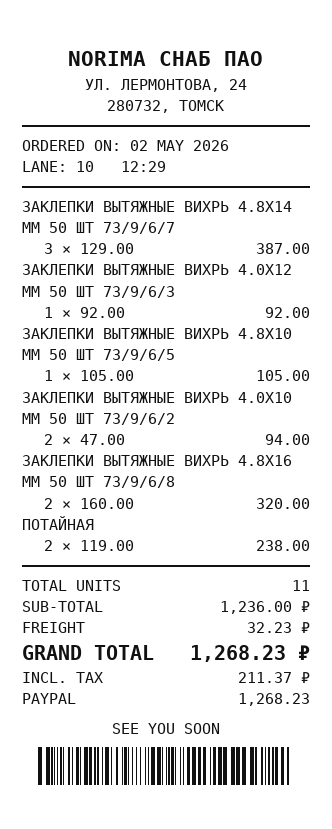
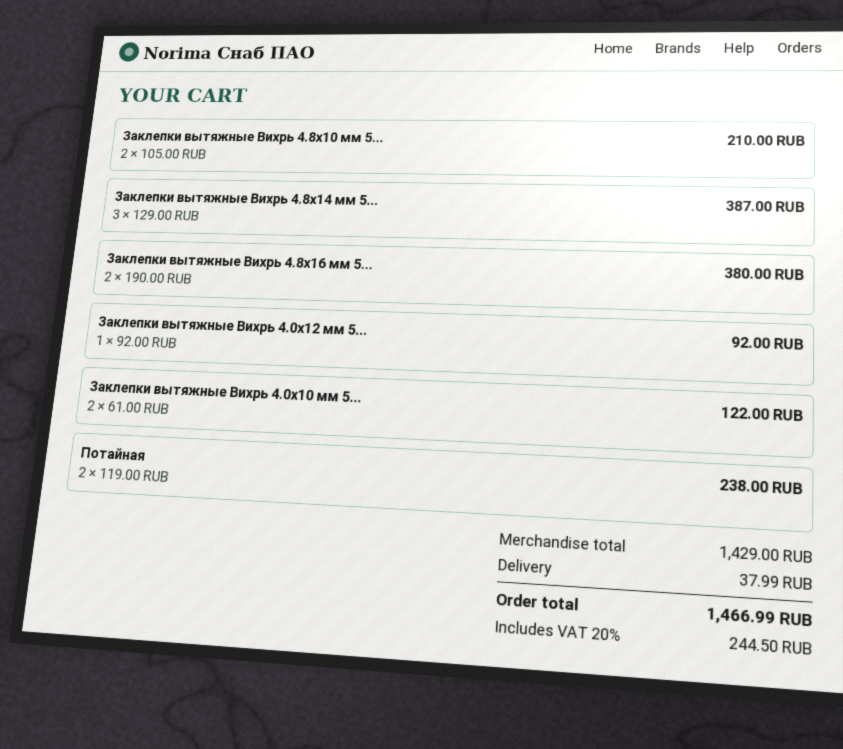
ЗАКЛЕПКИ ВЫТЯЖНЫЕ ВИХРЬ 4.8X10 ММ 50 ШТ 73/9/6/5: 1 x 105.00 = 105.00 -> 2 x 105.00 = 210.00
ЗАКЛЕПКИ ВЫТЯЖНЫЕ ВИХРЬ 4.0X10 ММ 50 ШТ 73/9/6/2: 2 x 47.00 = 94.00 -> 2 x 61.00 = 122.00
ЗАКЛЕПКИ ВЫТЯЖНЫЕ ВИХРЬ 4.8X16 ММ 50 ШТ 73/9/6/8: 2 x 160.00 = 320.00 -> 2 x 190.00 = 380.00
subtotal: 1236.00 -> 1429.00
shipping: 32.23 -> 37.99
tax: 211.37 -> 244.50
total: 1268.23 -> 1466.99

